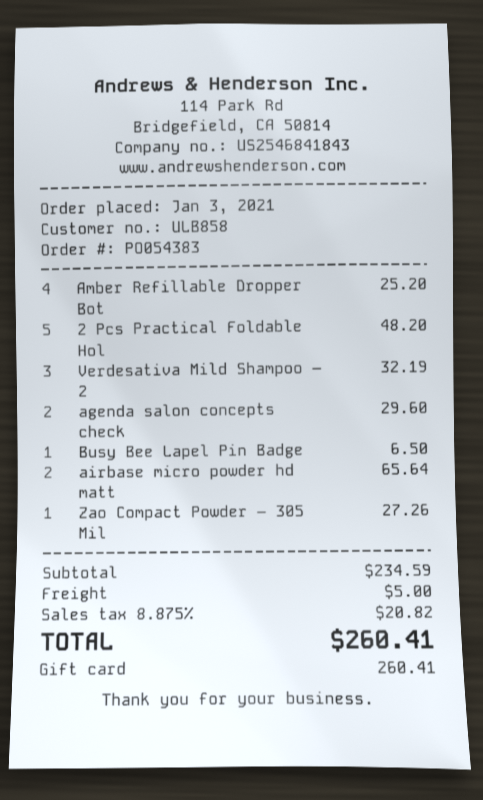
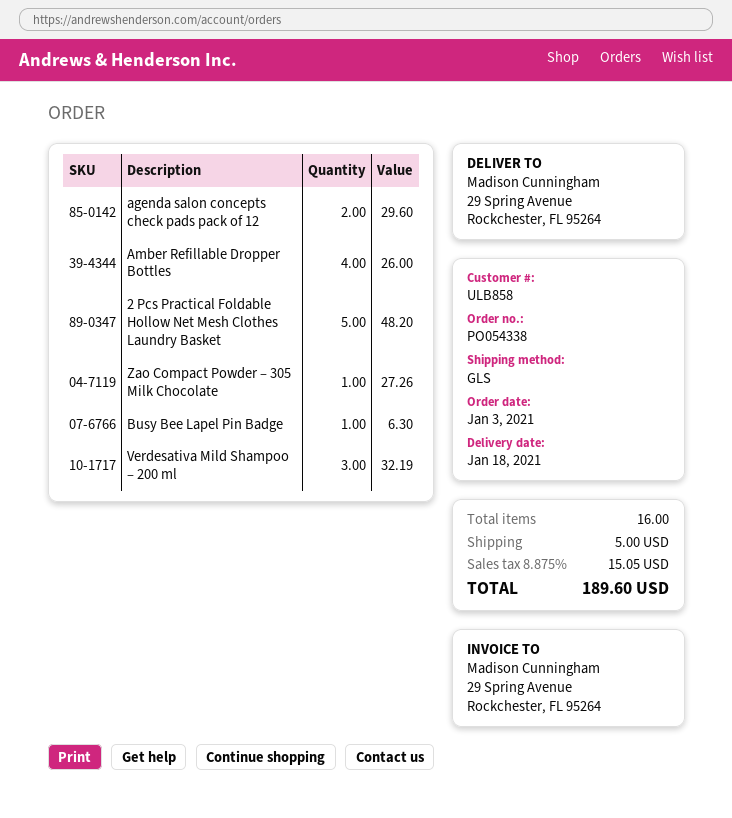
order number: PO054383 -> PO054338
Amber Refillable Dropper Bot: 4 for 25.20 -> 4 for 26.00
Busy Bee Lapel Pin Badge: 1 for 6.50 -> 1 for 6.30
airbase micro powder hd matt: 2 for 65.64 -> none
tax: 8.875% = 20.82 -> 8.875% = 15.05
total: 260.41 -> 189.60

